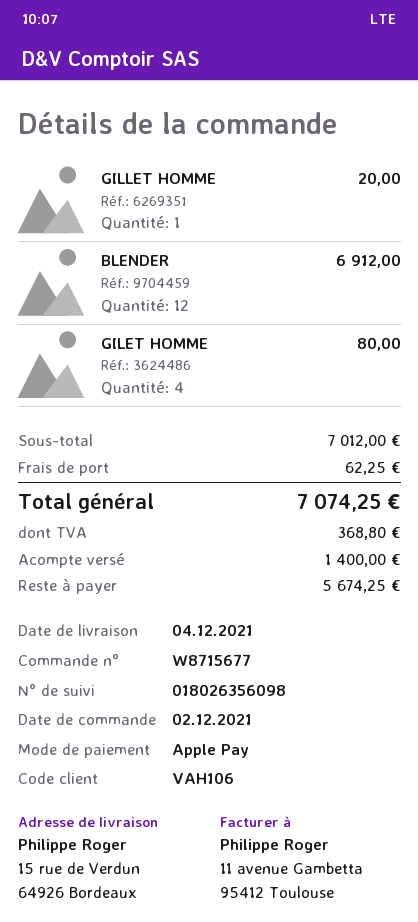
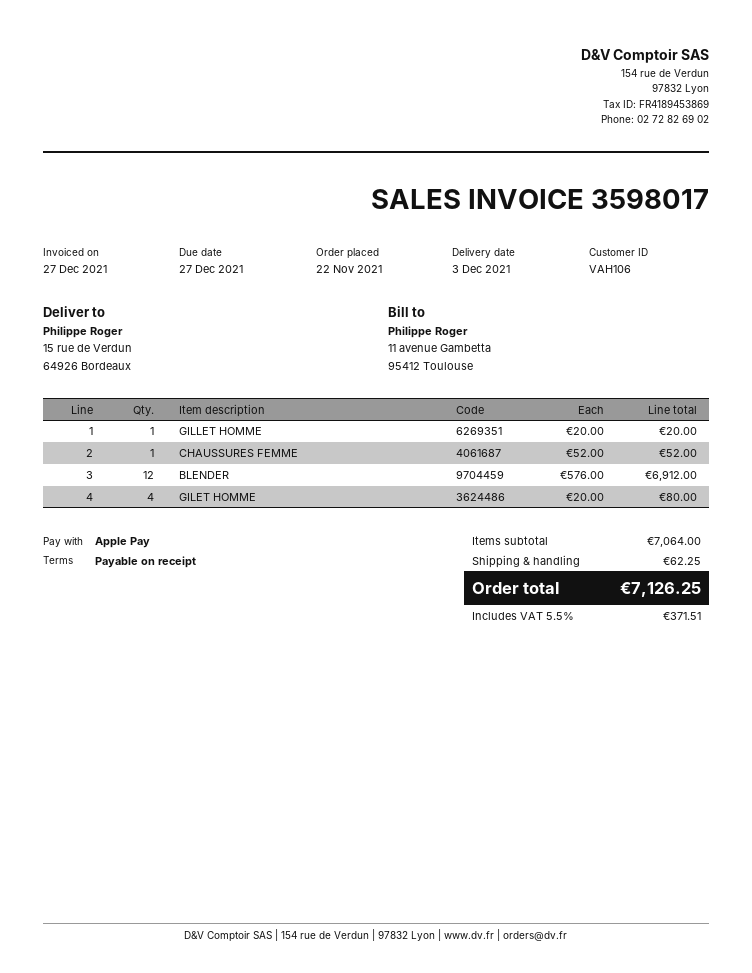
order date: 2021-12-02 -> 2021-11-22
delivery date: 2021-12-04 -> 2021-12-03
CHAUSSURES FEMME: none -> 1 for 52.00
subtotal: 7012.00 -> 7064.00
tax: 368.80 -> 371.51
total: 7074.25 -> 7126.25

